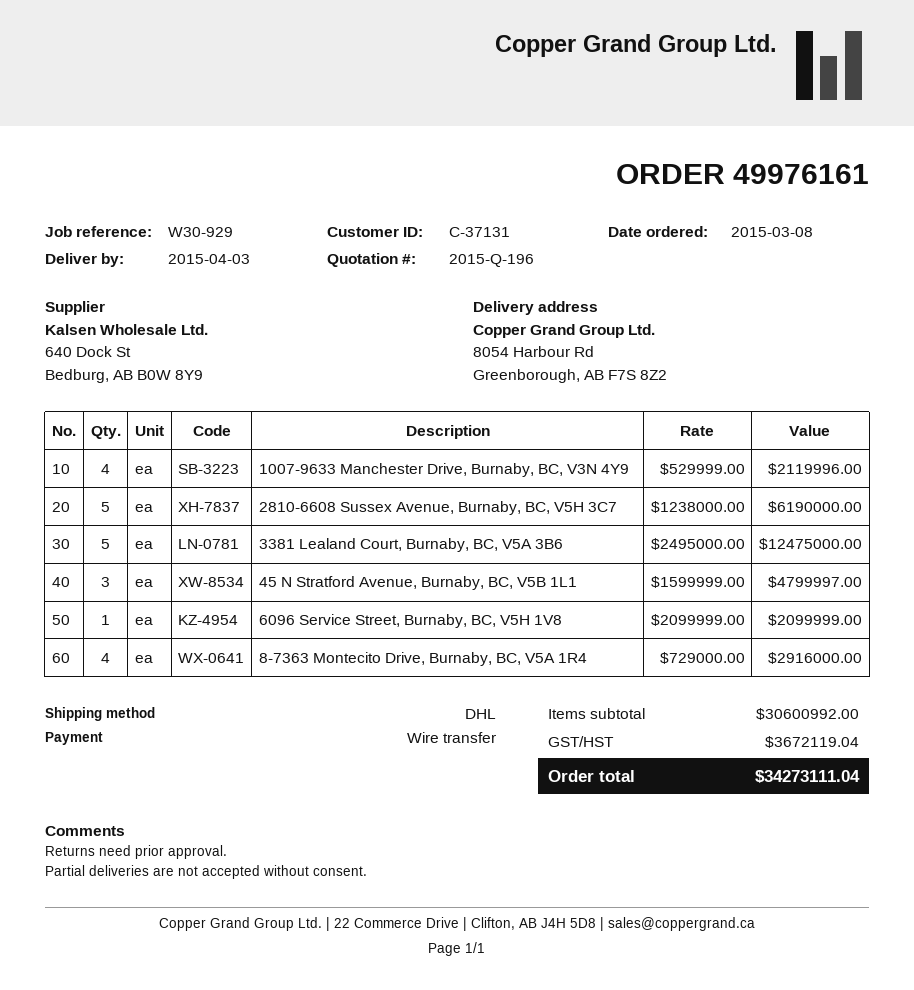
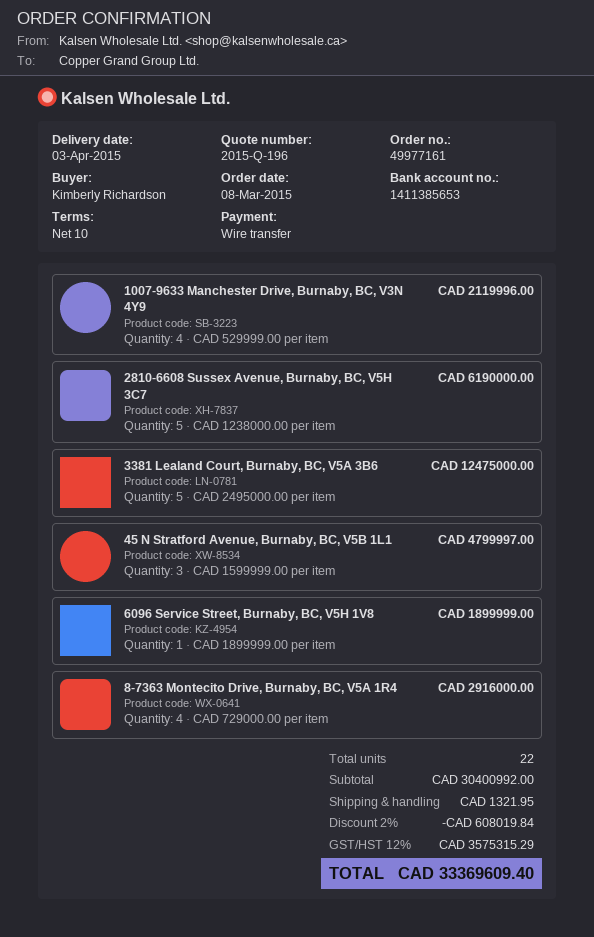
order number: 49976161 -> 49977161
6096 Service Street, Burnaby, BC, V5H 1V8: 1 x 2099999.00 = 2099999.00 -> 1 x 1899999.00 = 1899999.00
subtotal: 30600992.00 -> 30400992.00
discount: none -> 2% = 608019.84
shipping: none -> 1321.95
tax: 3672119.04 -> 3575315.29
total: 34273111.04 -> 33369609.40

